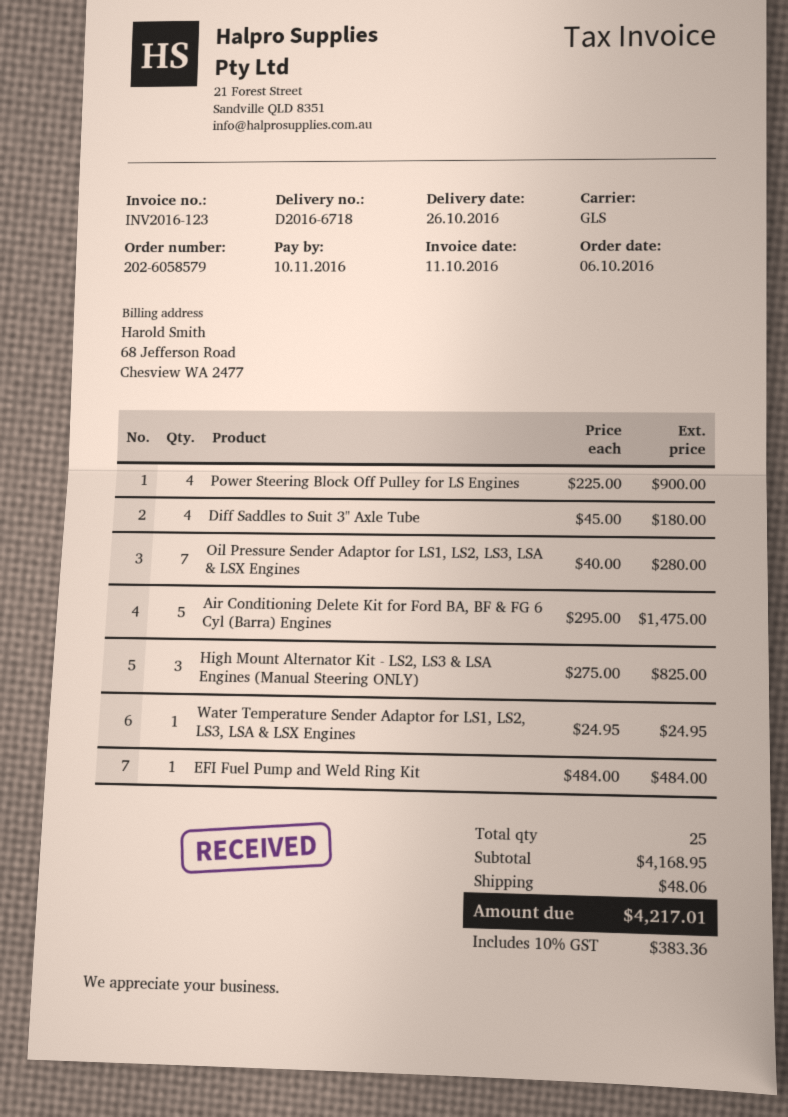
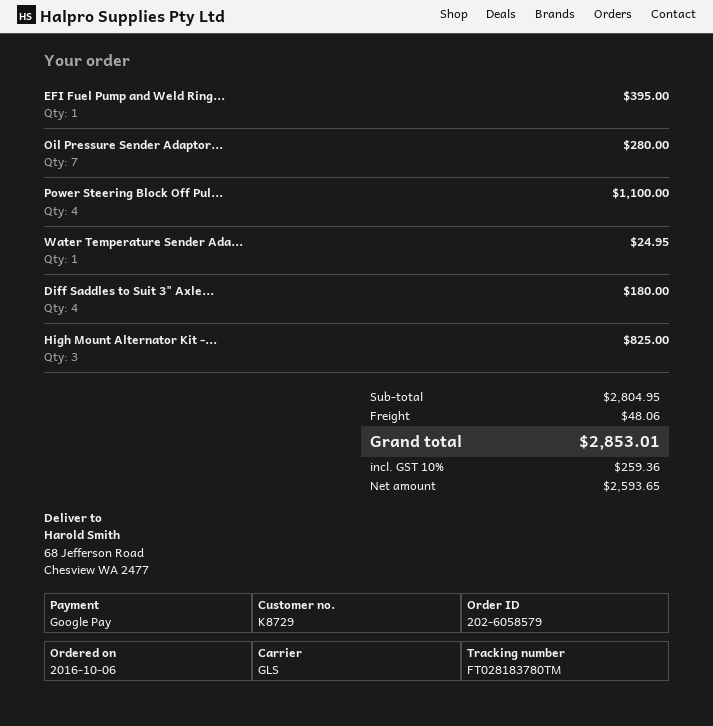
Power Steering Block Off Pulley for LS Engines: 4 for 900.00 -> 4 for 1100.00
Air Conditioning Delete Kit for Ford BA, BF & FG 6 Cyl (Barra) Engines: 5 for 1475.00 -> none
EFI Fuel Pump and Weld Ring Kit: 1 for 484.00 -> 1 for 395.00
subtotal: 4168.95 -> 2804.95
tax: 10% = 383.36 -> 10% = 259.36
total: 4217.01 -> 2853.01

